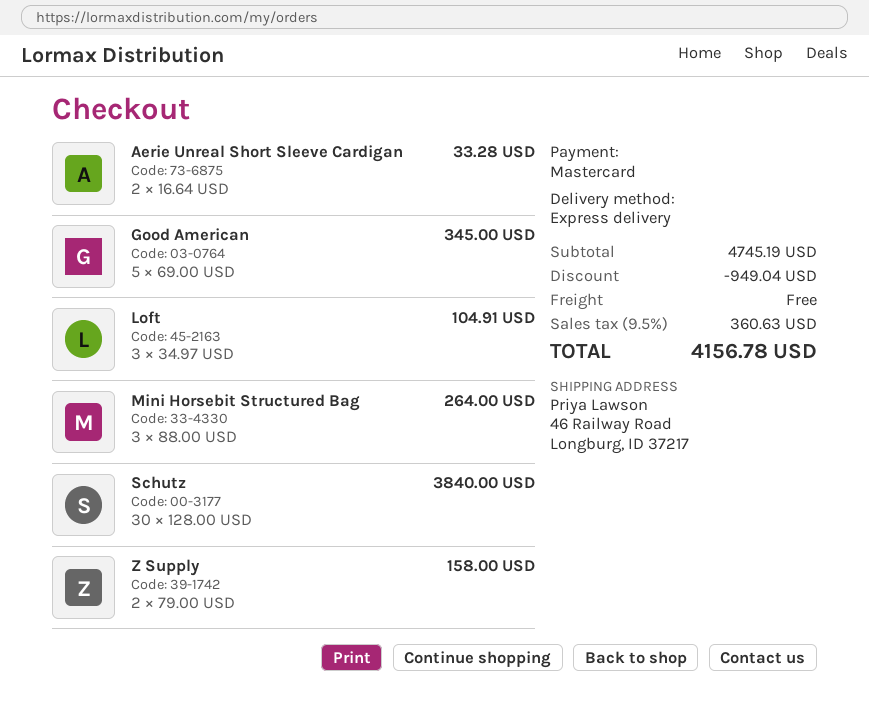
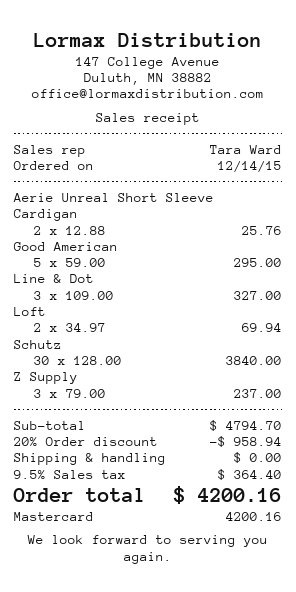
Aerie Unreal Short Sleeve Cardigan: 2 x 16.64 = 33.28 -> 2 x 12.88 = 25.76
Good American: 5 x 69.00 = 345.00 -> 5 x 59.00 = 295.00
Loft: 3 x 34.97 = 104.91 -> 2 x 34.97 = 69.94
Mini Horsebit Structured Bag: 3 x 88.00 = 264.00 -> none
Z Supply: 2 x 79.00 = 158.00 -> 3 x 79.00 = 237.00
Line & Dot: none -> 3 x 109.00 = 327.00
subtotal: 4745.19 -> 4794.70
discount: 949.04 -> 958.94
tax: 9.5% = 360.63 -> 9.5% = 364.40
total: 4156.78 -> 4200.16

